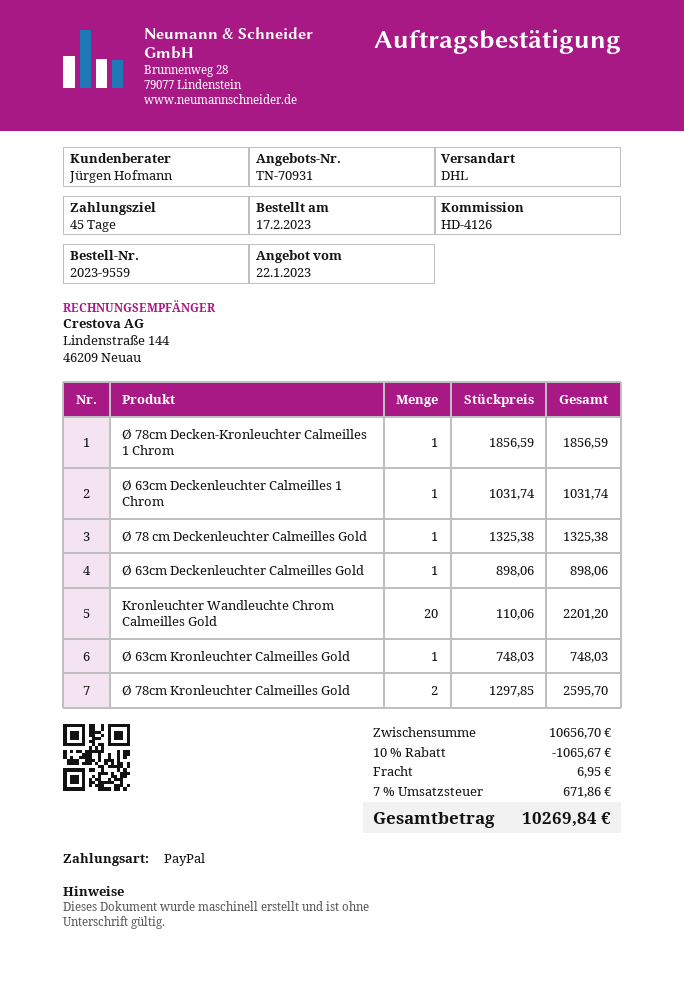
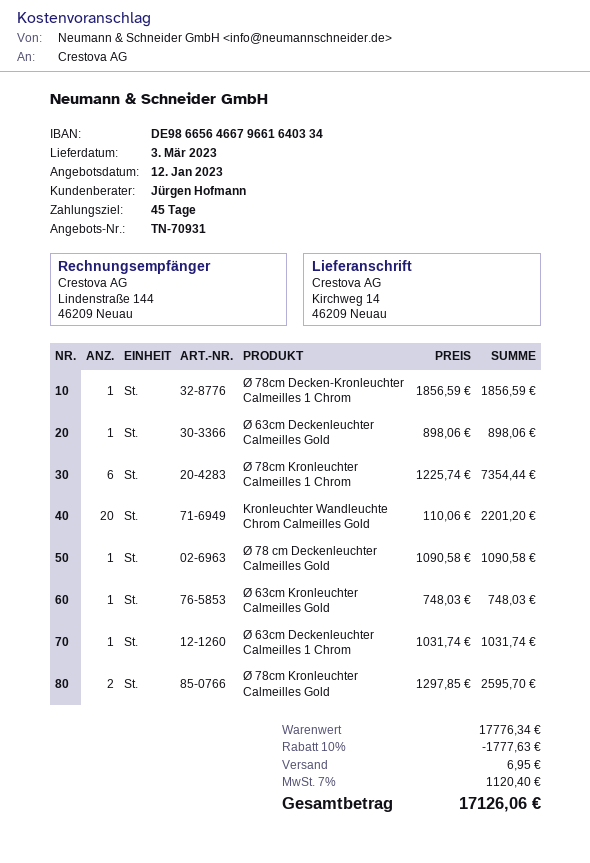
quote date: 2023-01-22 -> 2023-01-12
Ø 78 cm Deckenleuchter Calmeilles Gold: 1 x 1325.38 = 1325.38 -> 1 x 1090.58 = 1090.58
Ø 78cm Kronleuchter Calmeilles 1 Chrom: none -> 6 x 1225.74 = 7354.44
subtotal: 10656.70 -> 17776.34
discount: 10% = 1065.67 -> 10% = 1777.63
tax: 7% = 671.86 -> 7% = 1120.40
total: 10269.84 -> 17126.06

